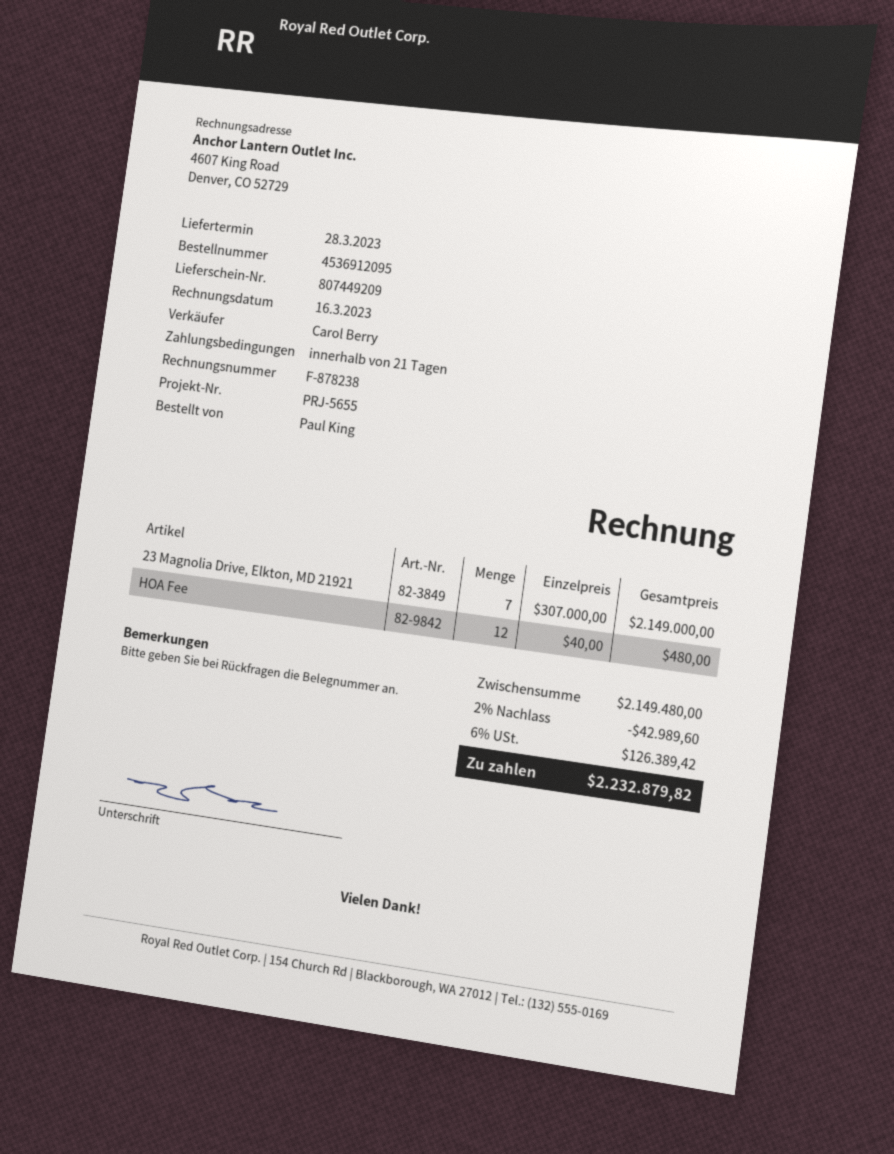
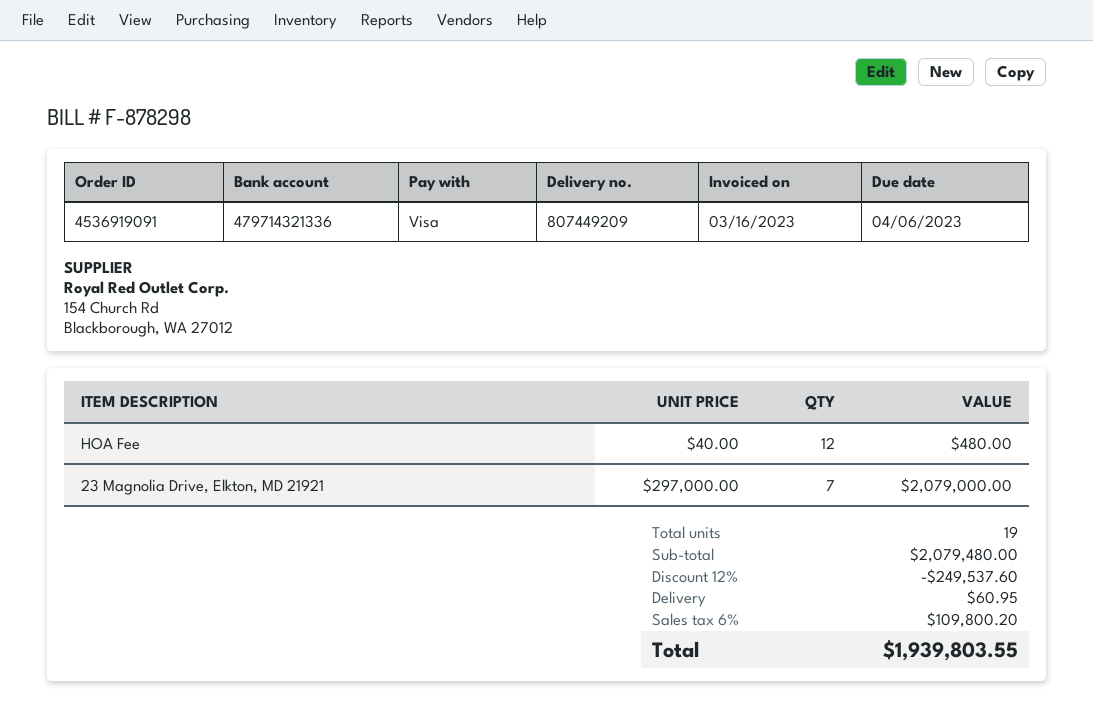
order number: 4536912095 -> 4536919091
invoice number: F-878238 -> F-878298
23 Magnolia Drive, Elkton, MD 21921: 7 x 307000.00 = 2149000.00 -> 7 x 297000.00 = 2079000.00
subtotal: 2149480.00 -> 2079480.00
discount: 2% = 42989.60 -> 12% = 249537.60
shipping: none -> 60.95
tax: 6% = 126389.42 -> 6% = 109800.20
total: 2232879.82 -> 1939803.55

